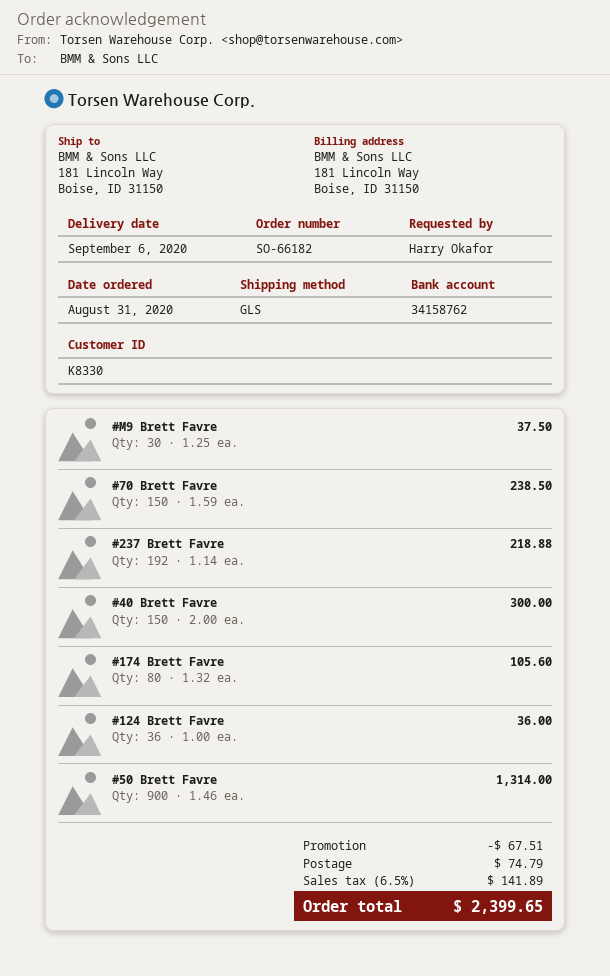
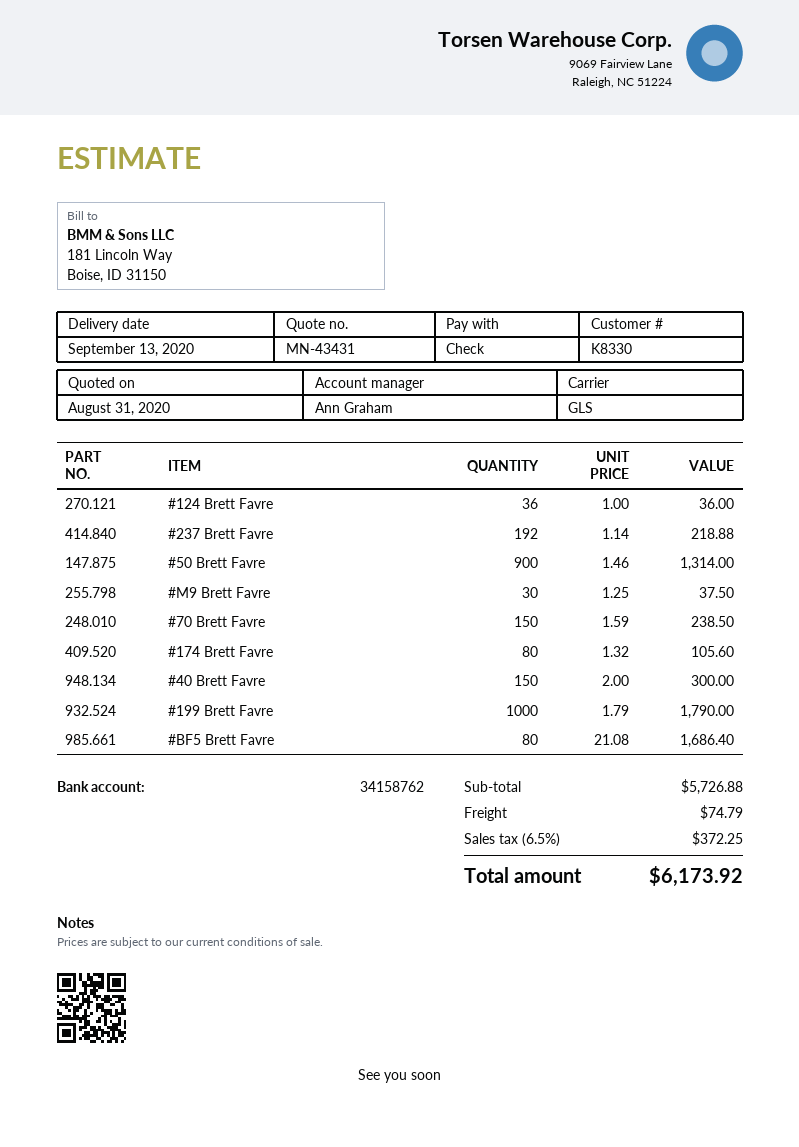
delivery date: 2020-09-06 -> 2020-09-13
#199 Brett Favre: none -> 1000 x 1.79 = 1790.00
#BF5 Brett Favre: none -> 80 x 21.08 = 1686.40
discount: 67.51 -> none
tax: 6.5% = 141.89 -> 6.5% = 372.25
total: 2399.65 -> 6173.92

